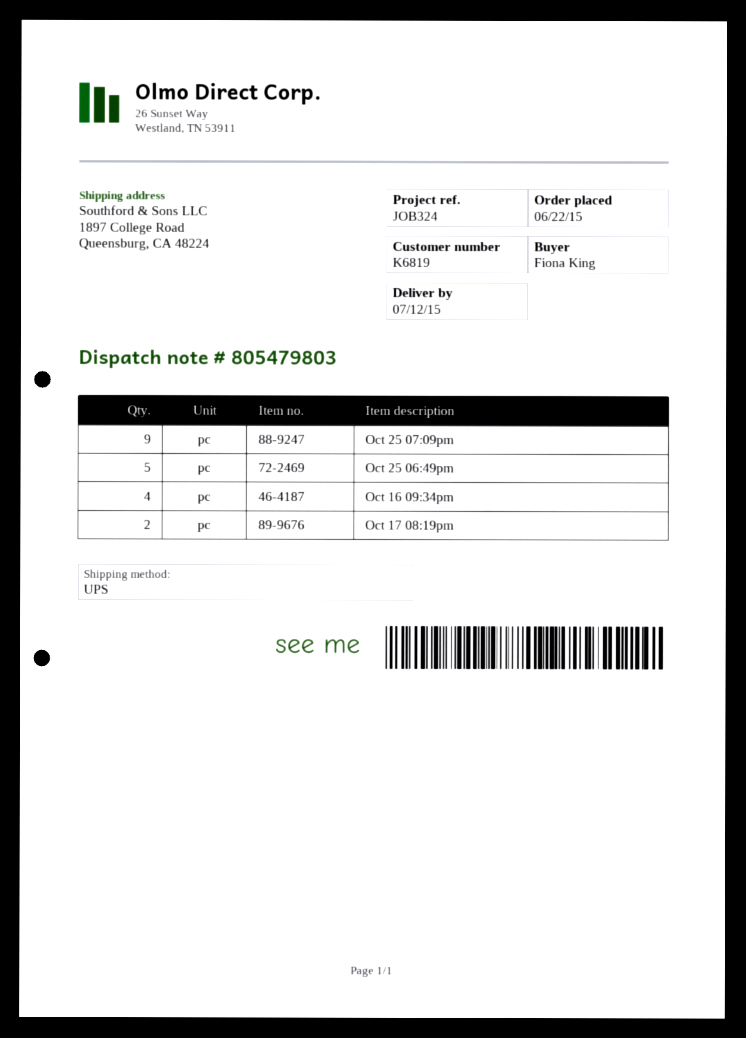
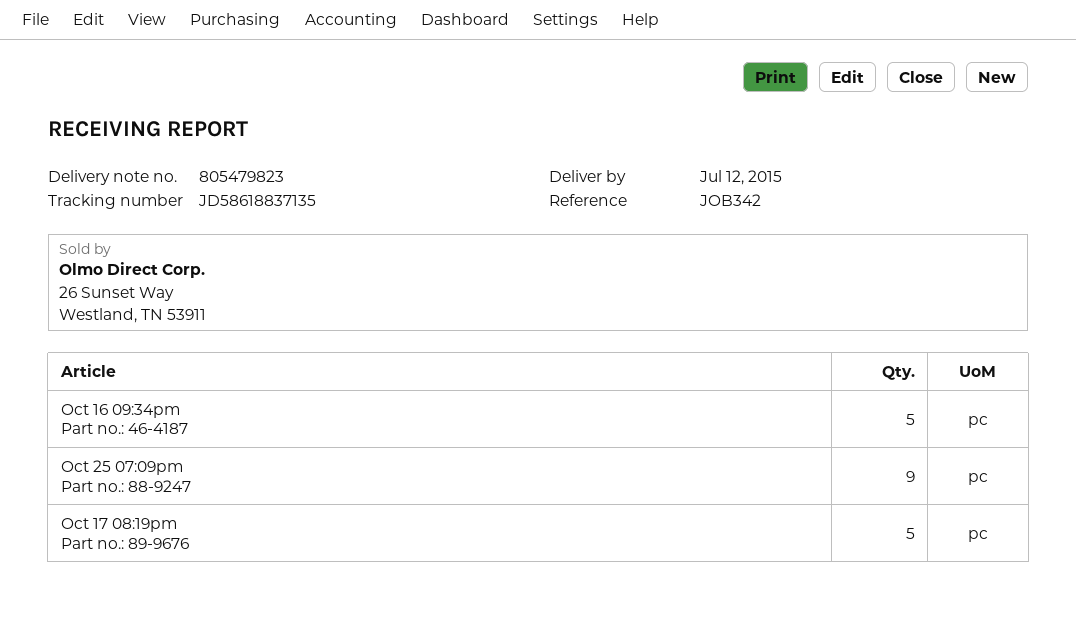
delivery note number: 805479803 -> 805479823
reference: JOB324 -> JOB342
Oct 25 06:49pm: 5 -> none
Oct 16 09:34pm: 4 -> 5
Oct 17 08:19pm: 2 -> 5

